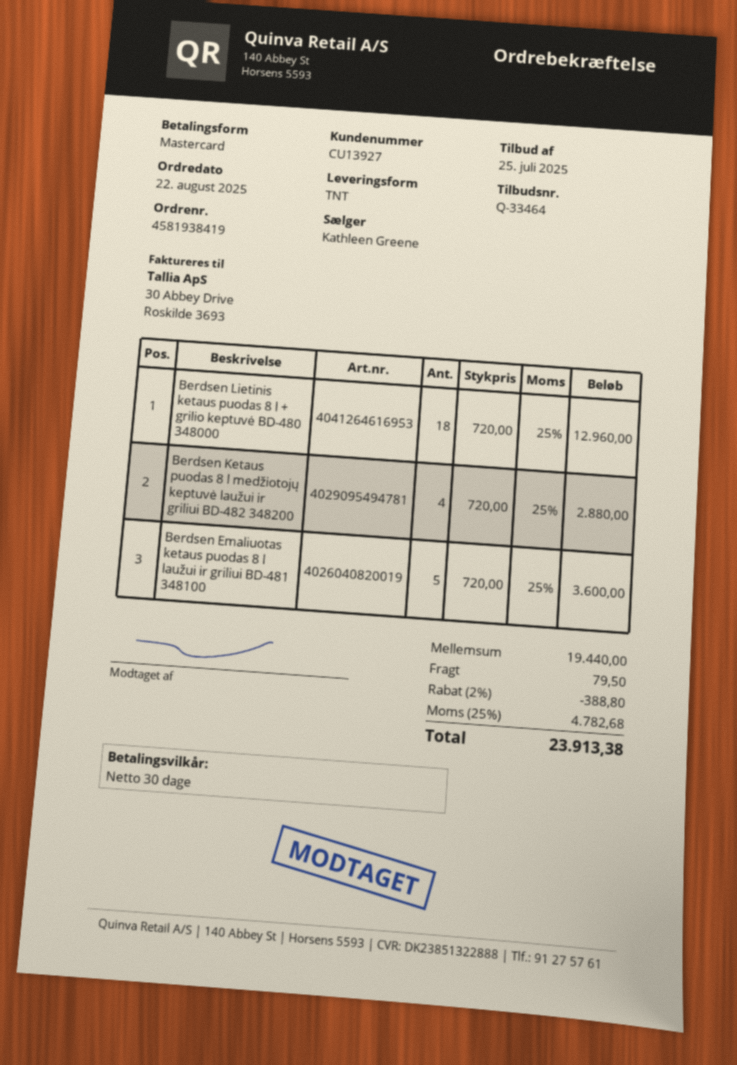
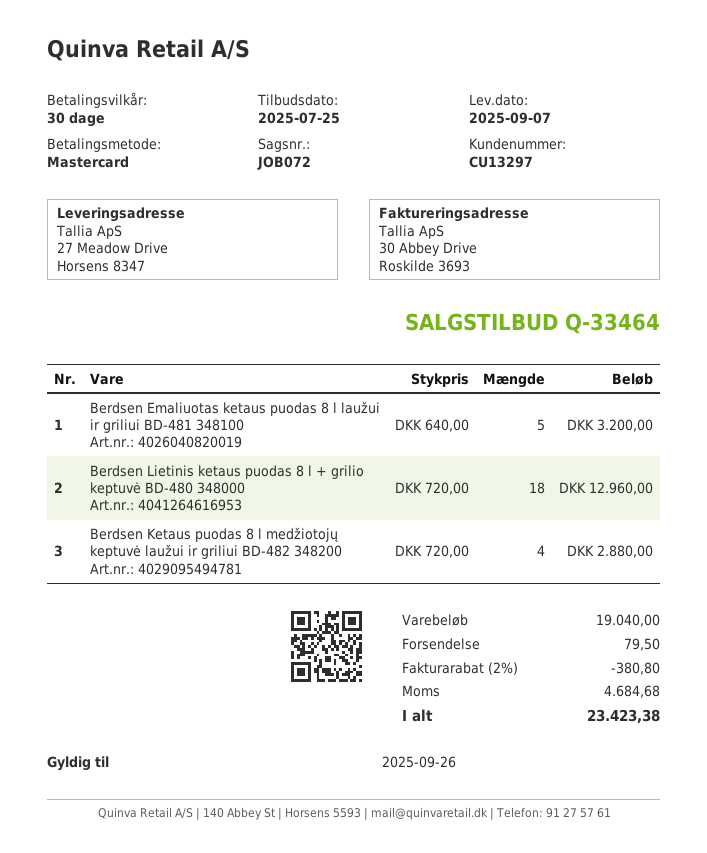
customer number: CU13927 -> CU13297
Berdsen Emaliuotas ketaus puodas 8 l laužui ir griliui BD-481 348100: 5 x 720.00 = 3600.00 -> 5 x 640.00 = 3200.00
subtotal: 19440.00 -> 19040.00
discount: 2% = 388.80 -> 2% = 380.80
tax: 4782.68 -> 4684.68
total: 23913.38 -> 23423.38

